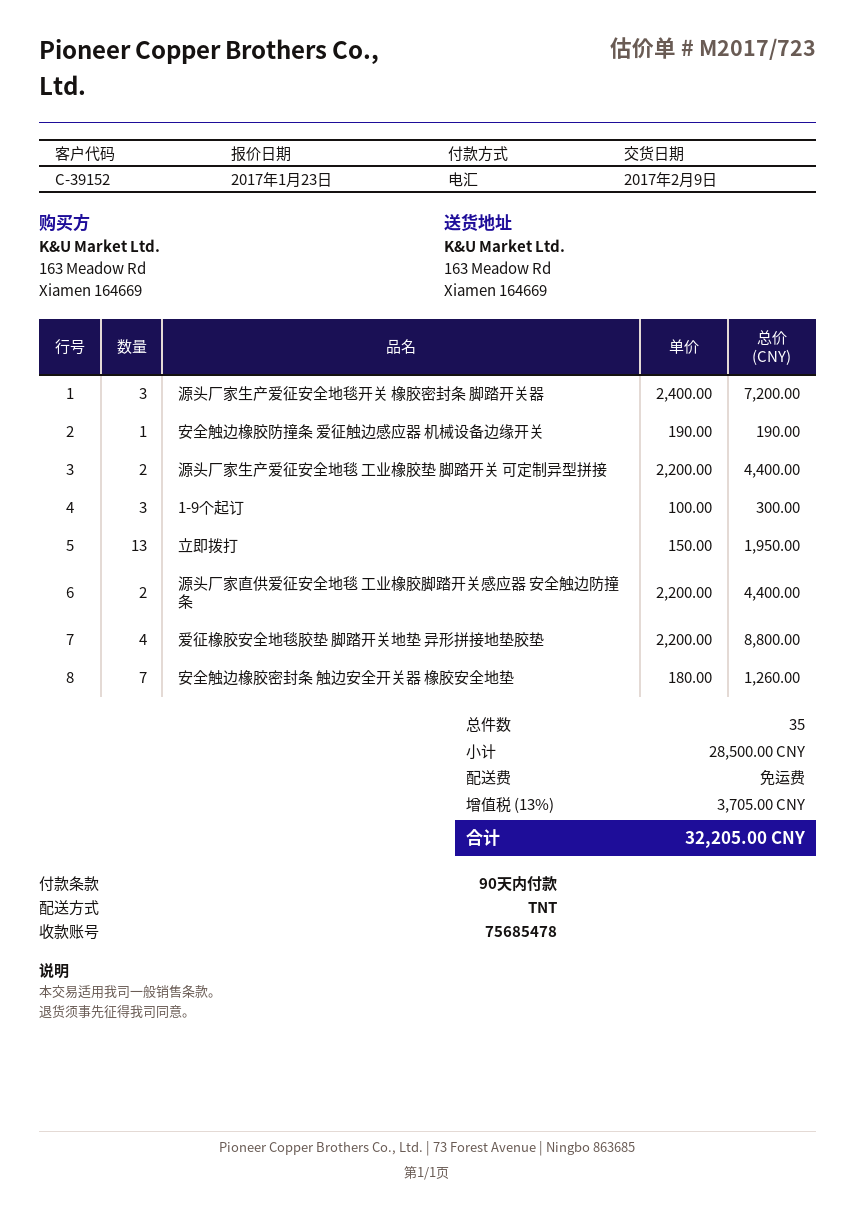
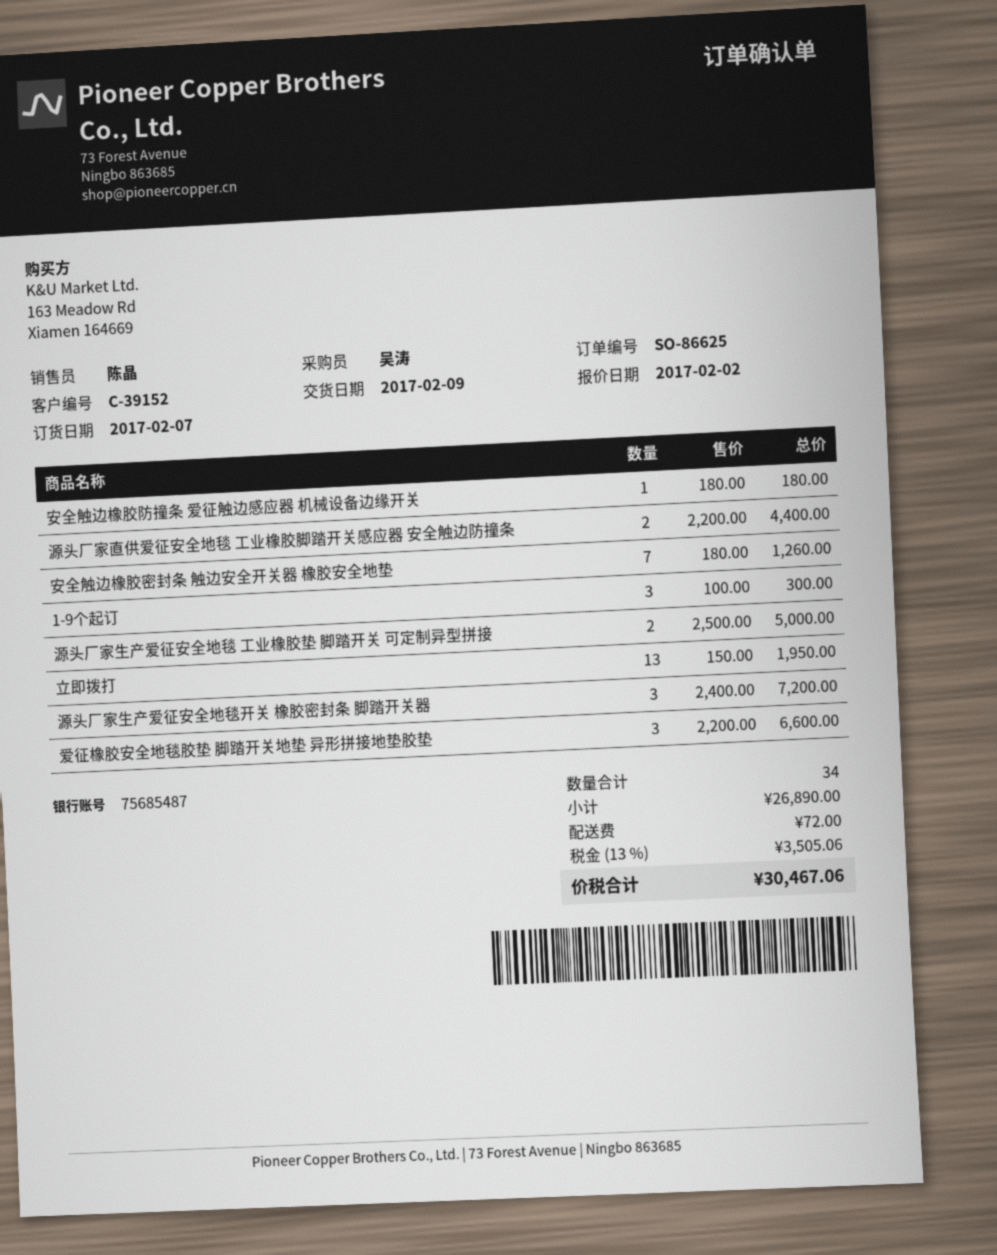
quote date: 2017-01-23 -> 2017-02-02
bank account: 75685478 -> 75685487
安全触边橡胶防撞条 爱征触边感应器 机械设备边缘开关: 1 x 190.00 = 190.00 -> 1 x 180.00 = 180.00
源头厂家生产爱征安全地毯 工业橡胶垫 脚踏开关 可定制异型拼接: 2 x 2200.00 = 4400.00 -> 2 x 2500.00 = 5000.00
爱征橡胶安全地毯胶垫 脚踏开关地垫 异形拼接地垫胶垫: 4 x 2200.00 = 8800.00 -> 3 x 2200.00 = 6600.00
total quantity: 35 -> 34
subtotal: 28500.00 -> 26890.00
shipping: 0.00 -> 72.00
tax: 13% = 3705.00 -> 13% = 3505.06
total: 32205.00 -> 30467.06

